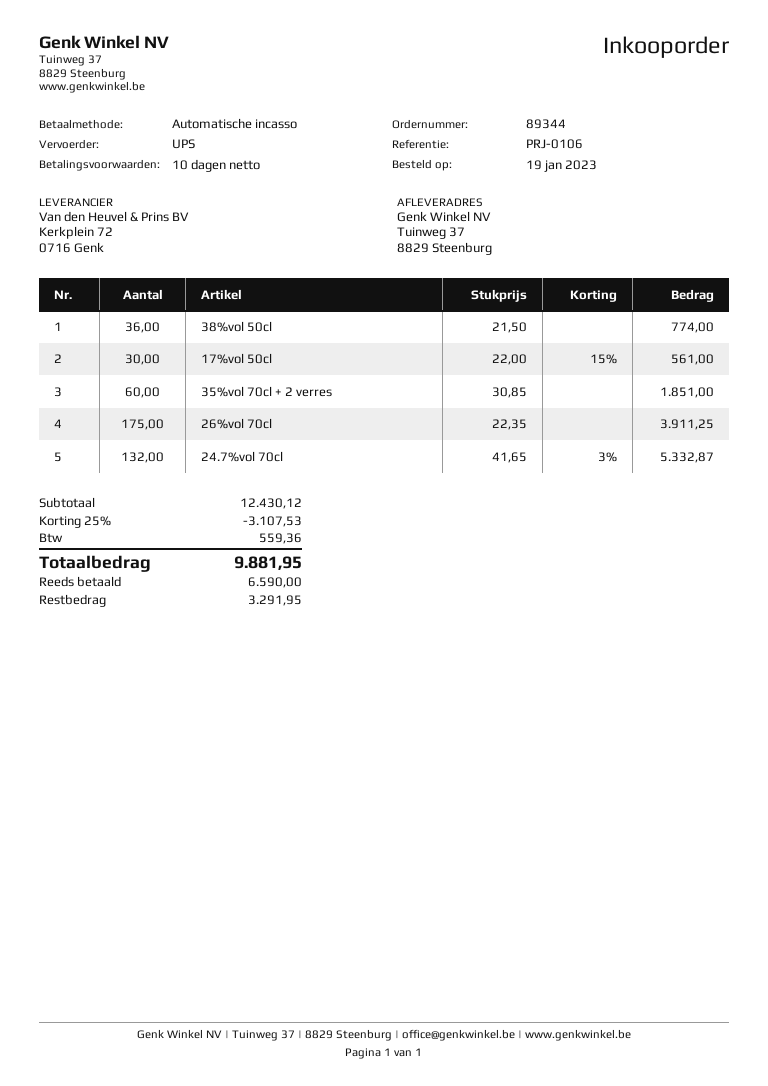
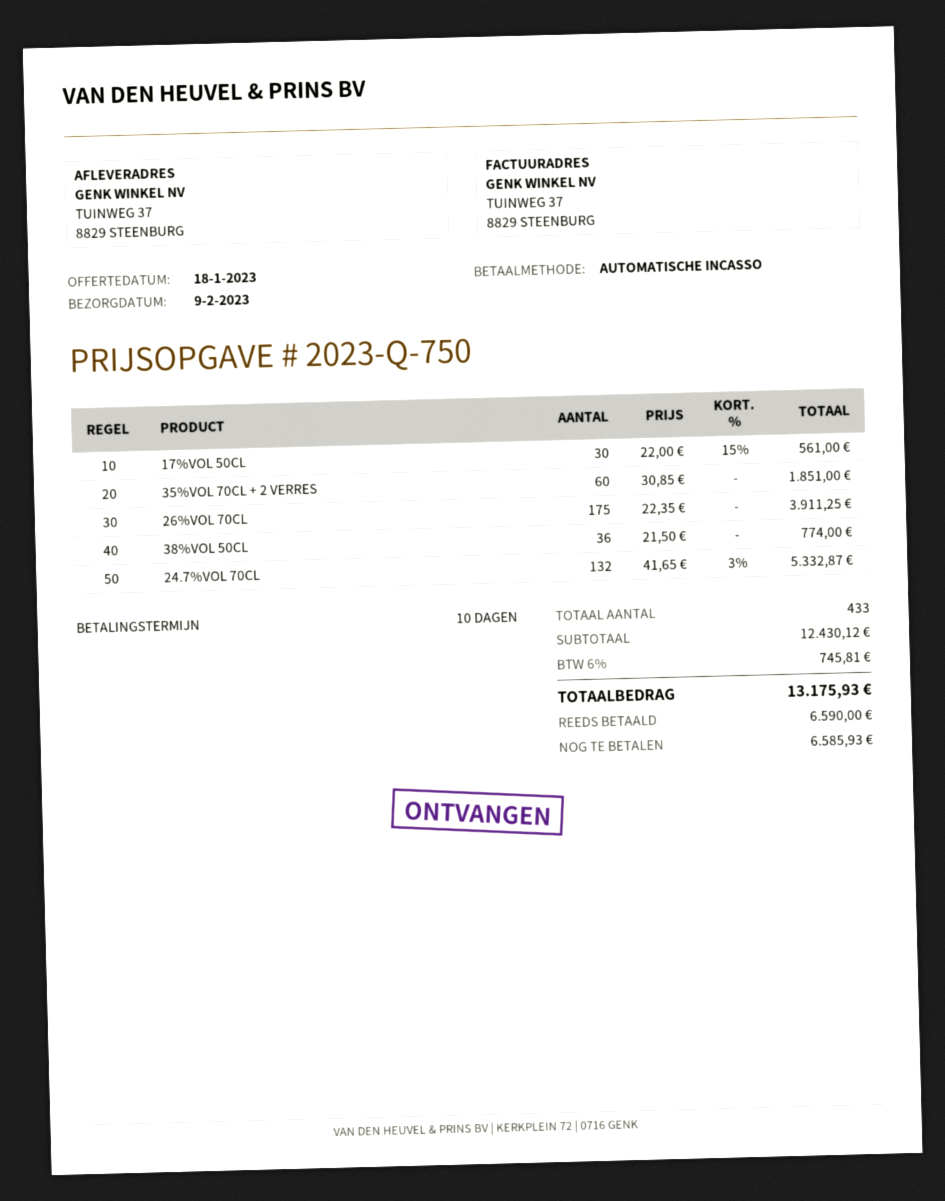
discount: 25% = 3107.53 -> none
tax: 559.36 -> 745.81
total: 9881.95 -> 13175.93
balance: 3291.95 -> 6585.93

